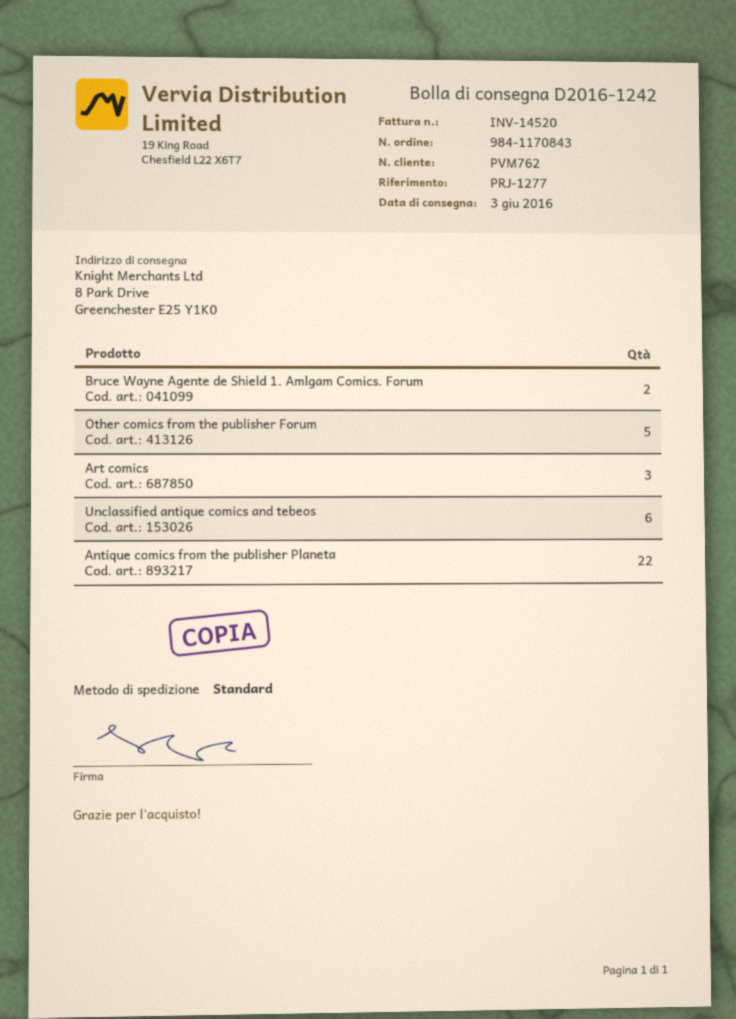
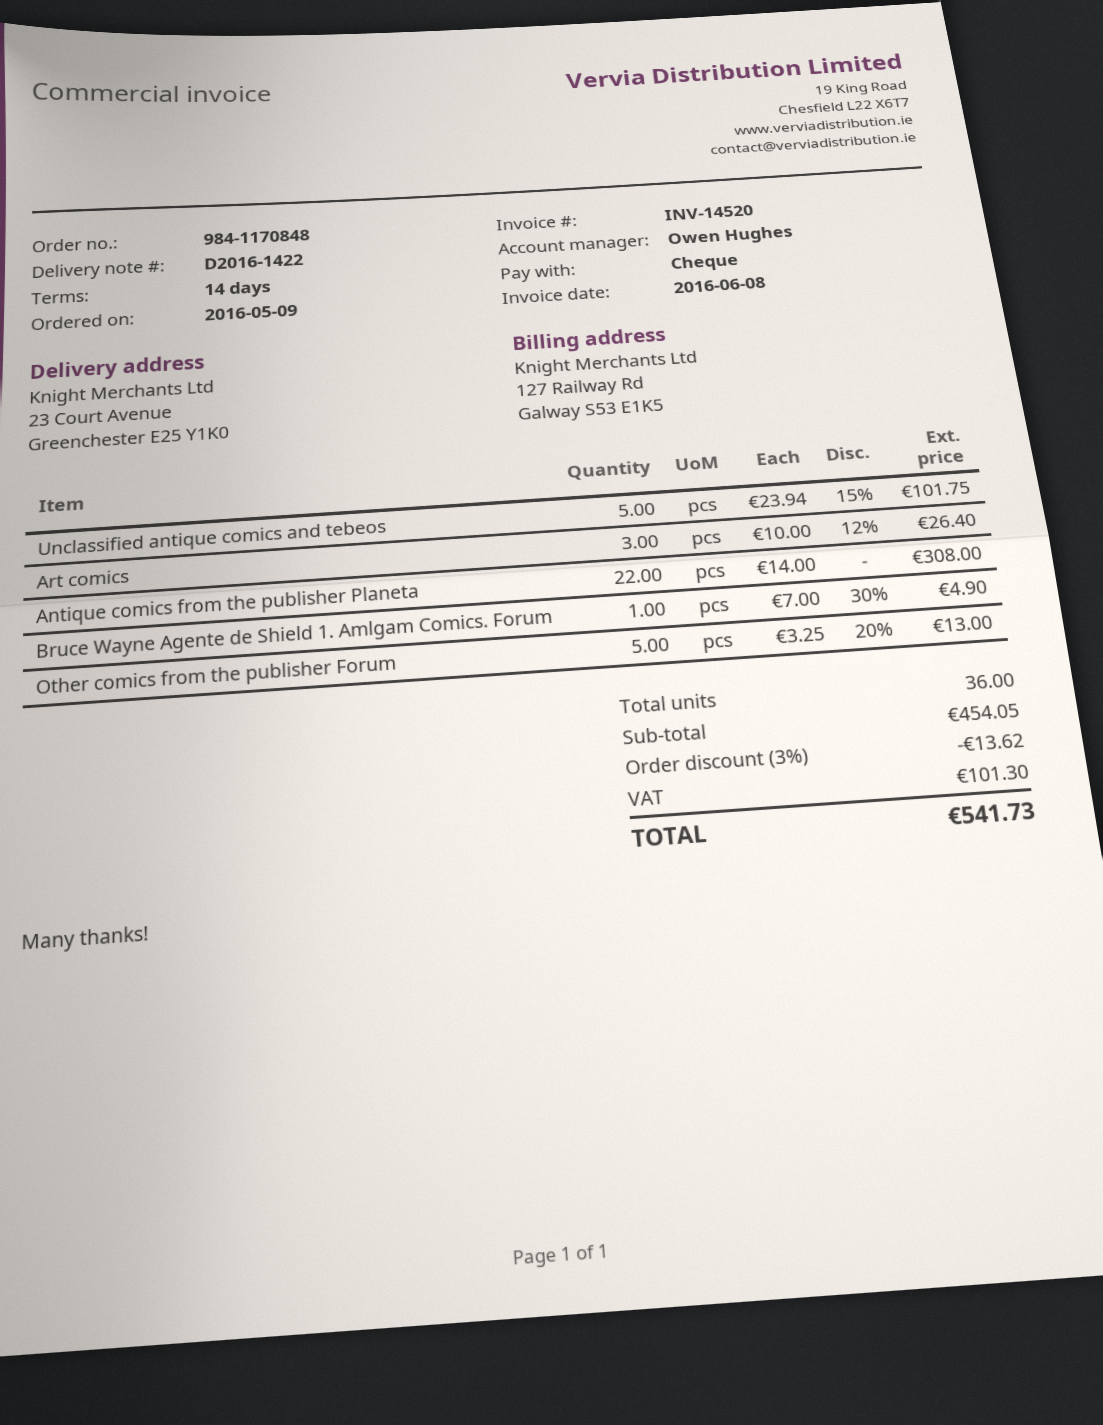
order number: 984-1170843 -> 984-1170848
delivery note number: D2016-1242 -> D2016-1422
ship to: 8 Park Drive, Greenchester E25 Y1K0 -> 23 Court Avenue, Greenchester E25 Y1K0
Bruce Wayne Agente de Shield 1. Amlgam Comics. Forum: 2 -> 1
Unclassified antique comics and tebeos: 6 -> 5

